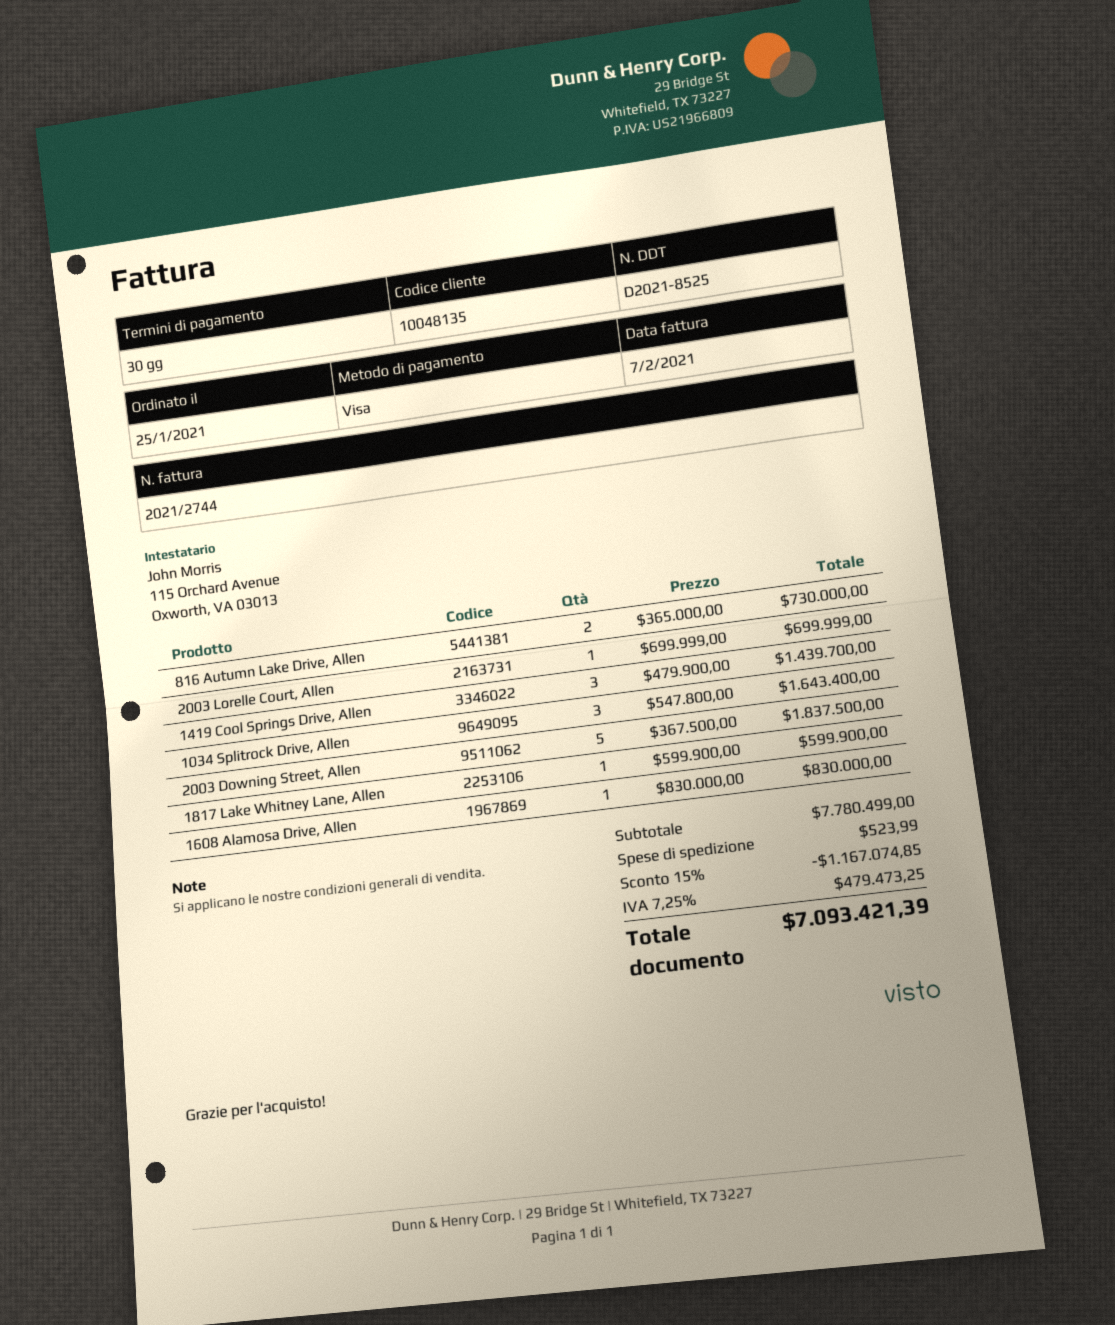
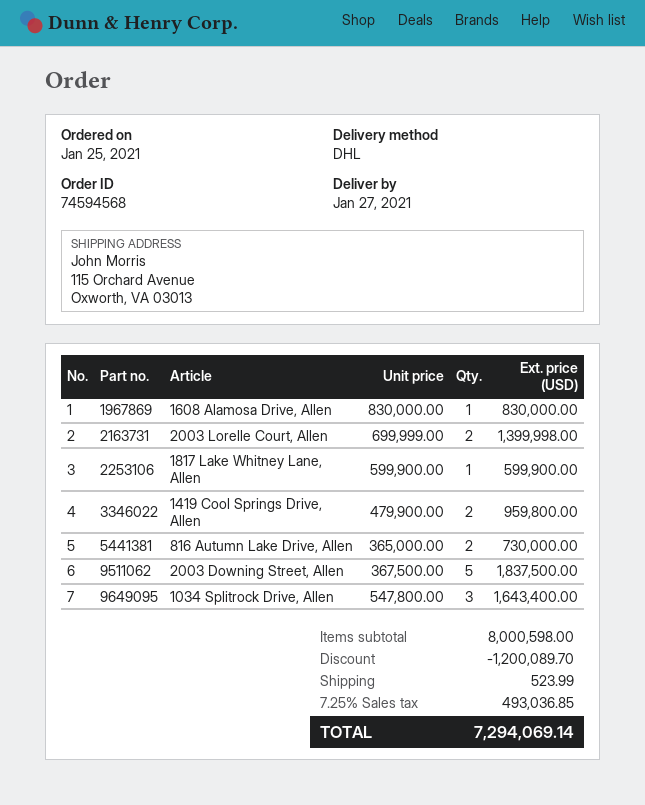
2003 Lorelle Court, Allen: 1 x 699999.00 = 699999.00 -> 2 x 699999.00 = 1399998.00
1419 Cool Springs Drive, Allen: 3 x 479900.00 = 1439700.00 -> 2 x 479900.00 = 959800.00
subtotal: 7780499.00 -> 8000598.00
discount: 1167074.85 -> 1200089.70
tax: 7.25% = 479473.25 -> 7.25% = 493036.85
total: 7093421.39 -> 7294069.14

